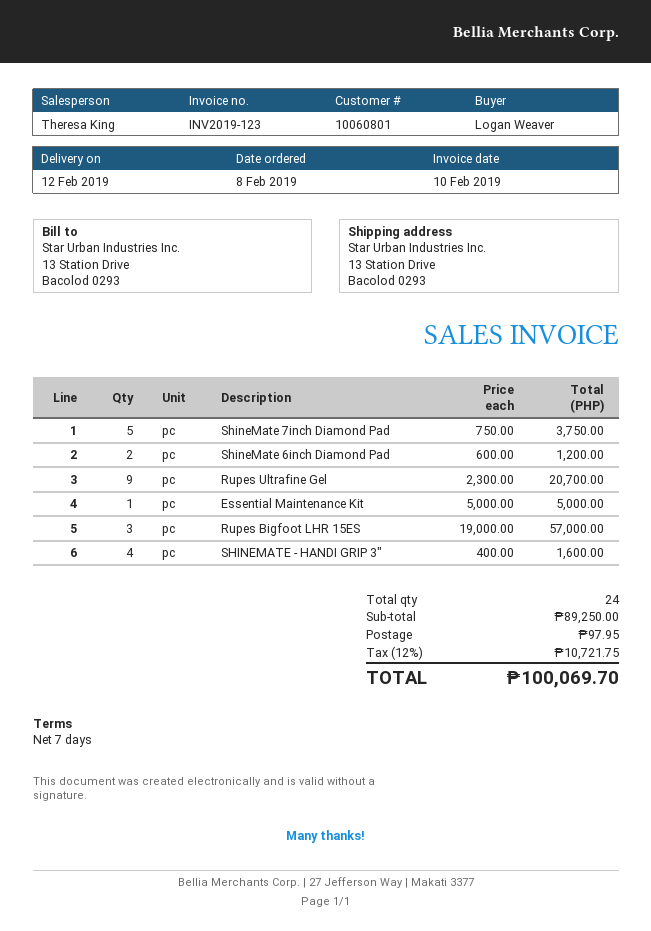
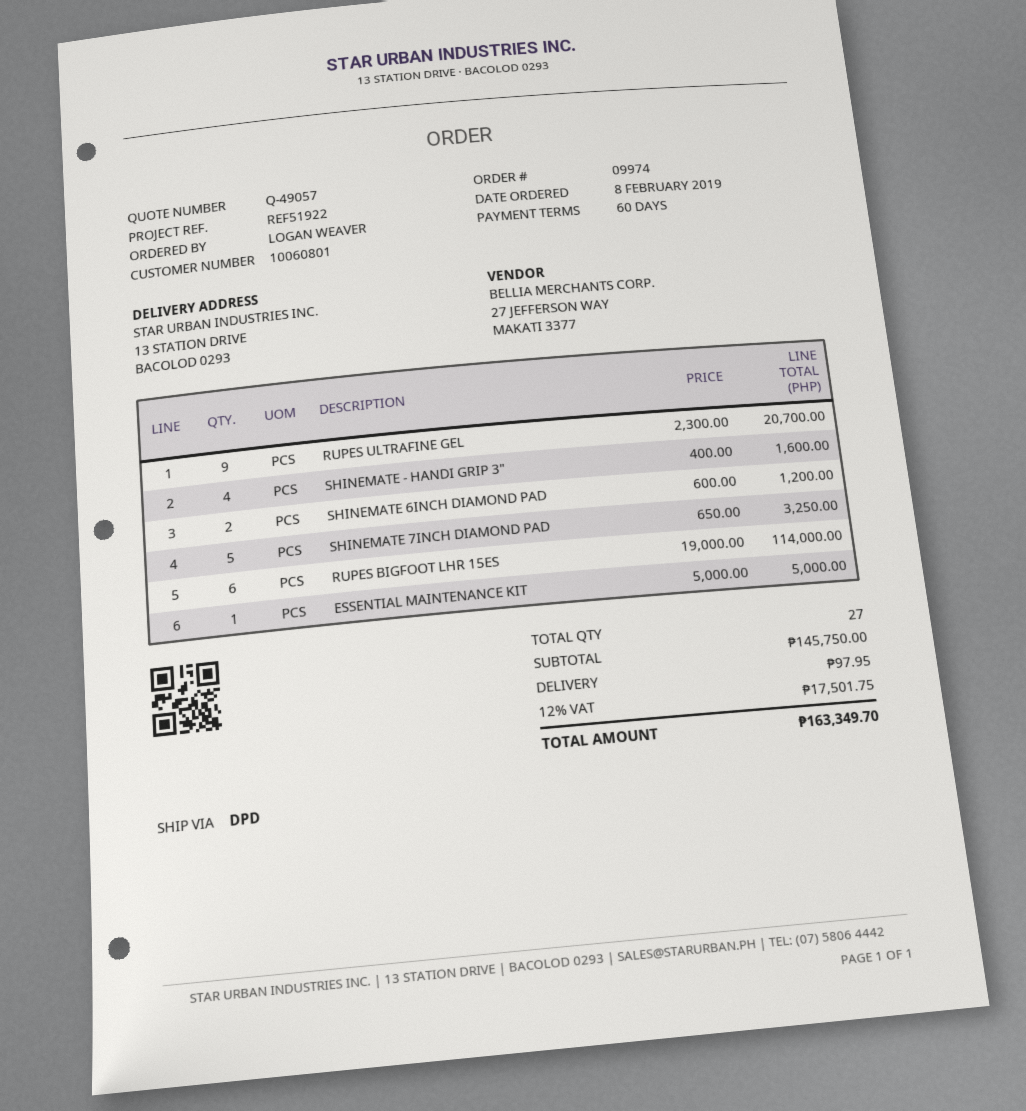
payment terms: 7 days -> 60 days
ShineMate 7inch Diamond Pad: 5 x 750.00 = 3750.00 -> 5 x 650.00 = 3250.00
Rupes Bigfoot LHR 15ES: 3 x 19000.00 = 57000.00 -> 6 x 19000.00 = 114000.00
total quantity: 24 -> 27
subtotal: 89250.00 -> 145750.00
tax: 12% = 10721.75 -> 12% = 17501.75
total: 100069.70 -> 163349.70

